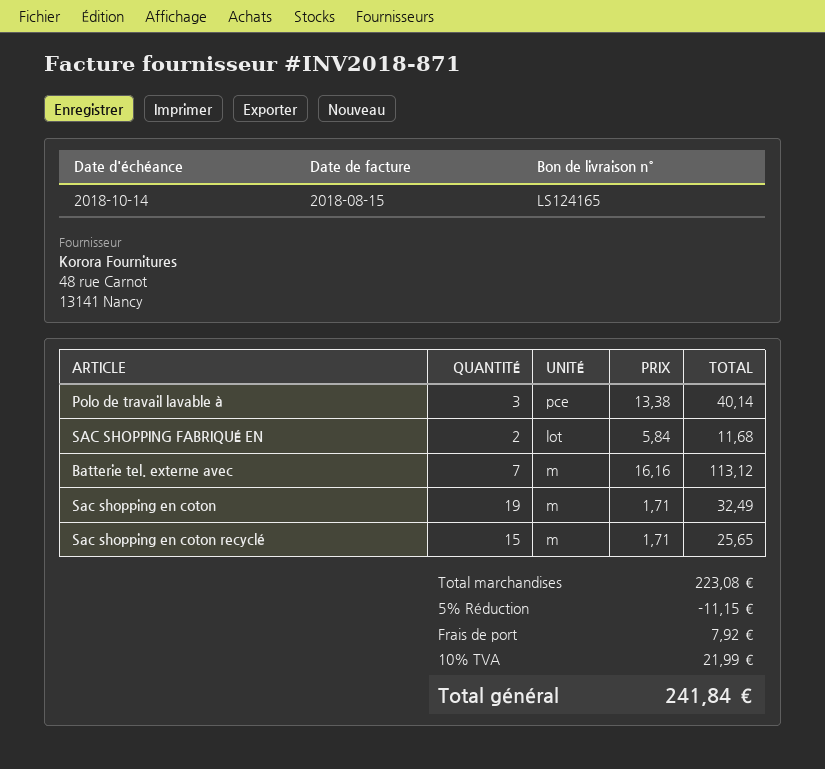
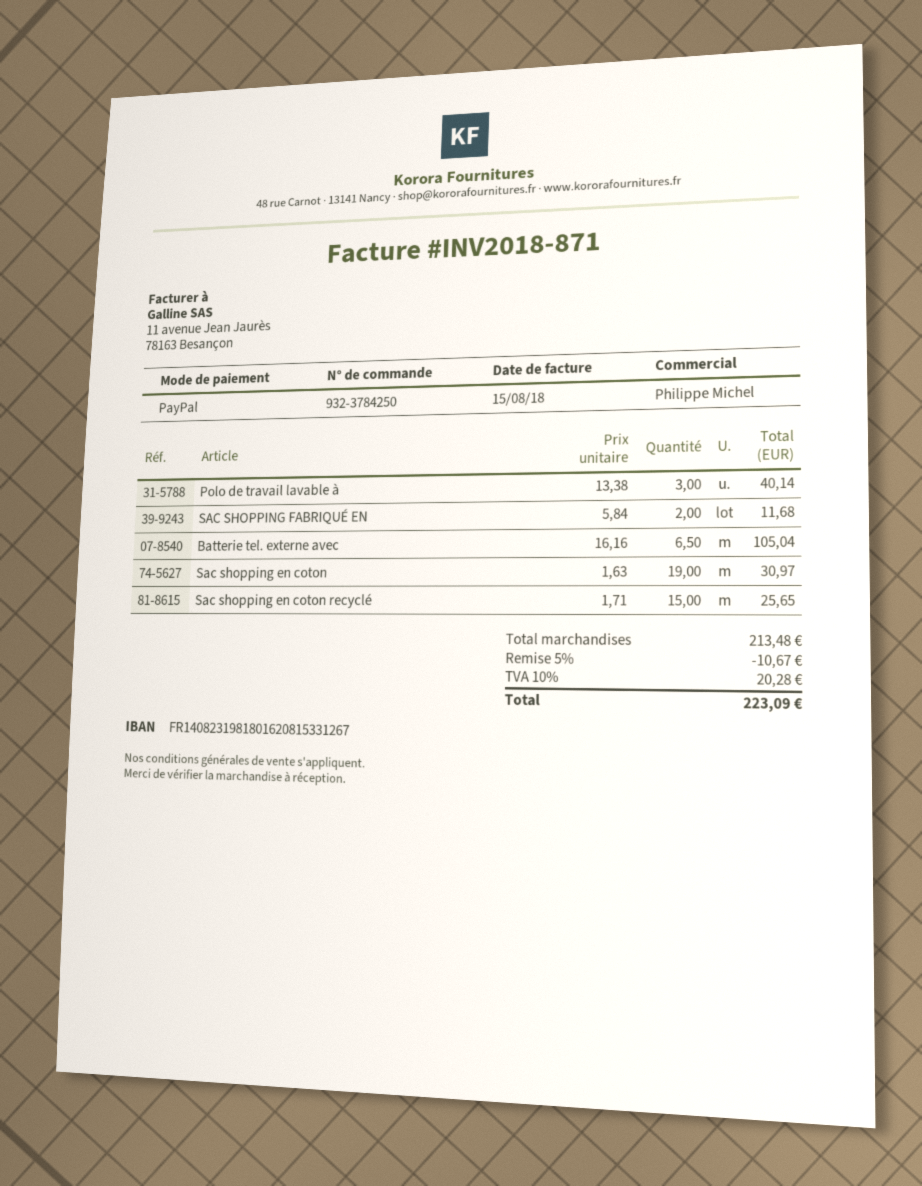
Batterie tel. externe avec: 7 x 16.16 = 113.12 -> 6.5 x 16.16 = 105.04
Sac shopping en coton: 19 x 1.71 = 32.49 -> 19 x 1.63 = 30.97
subtotal: 223.08 -> 213.48
discount: 5% = 11.15 -> 5% = 10.67
shipping: 7.92 -> none
tax: 10% = 21.99 -> 10% = 20.28
total: 241.84 -> 223.09

